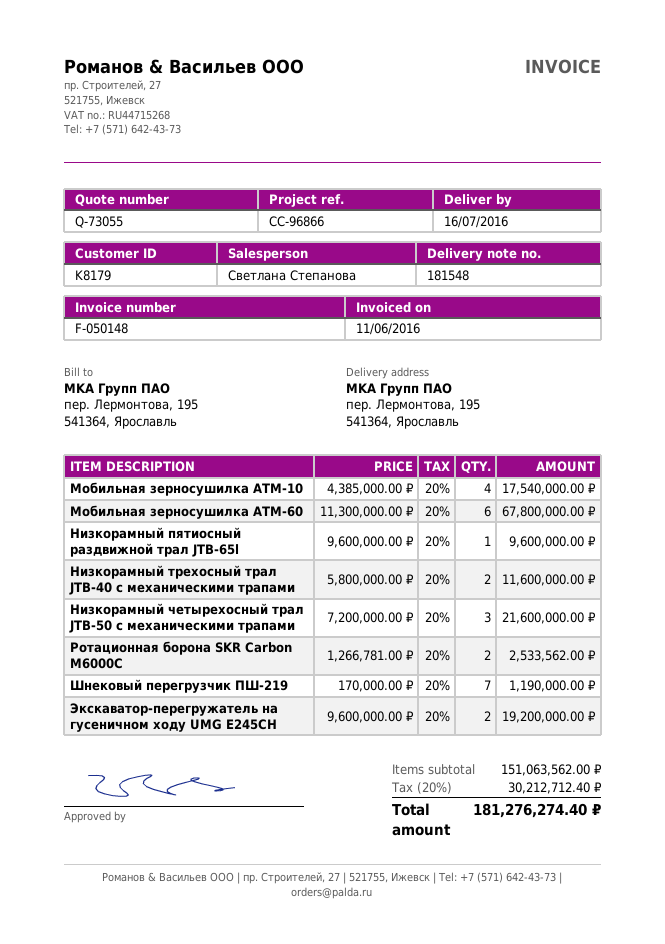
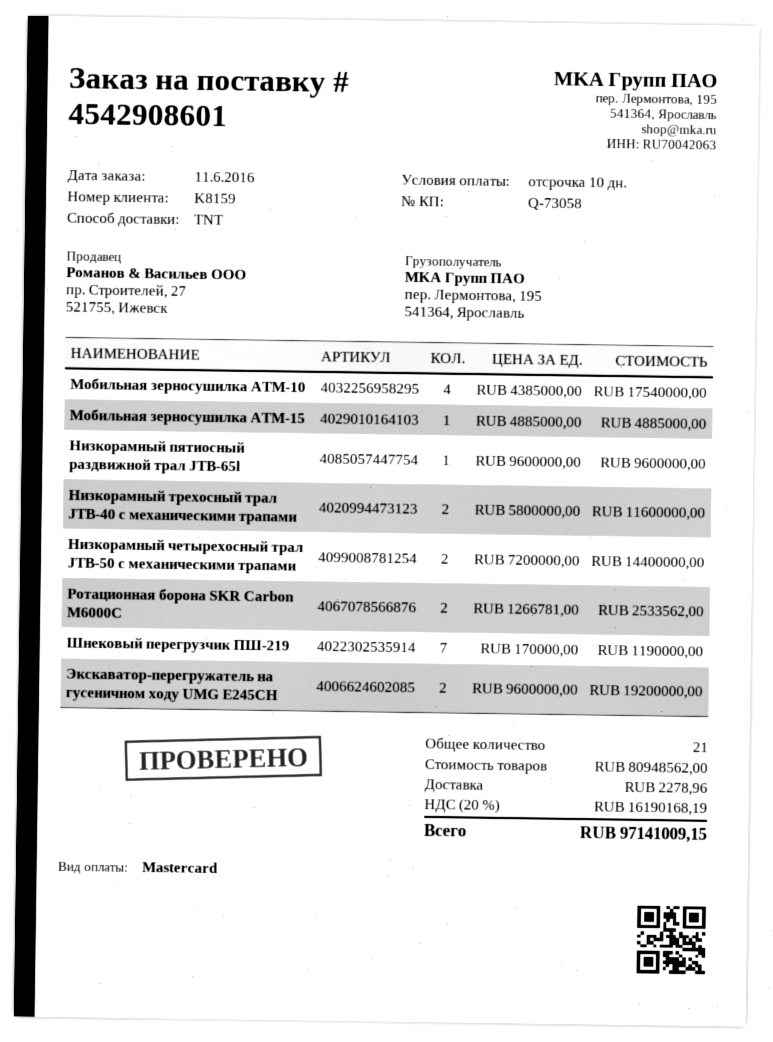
quote number: Q-73055 -> Q-73058
customer number: K8179 -> K8159
Мобильная зерносушилка АТМ-60: 6 x 11300000.00 = 67800000.00 -> none
Низкорамный четырехосный трал JTB-50 с механическими трапами: 3 x 7200000.00 = 21600000.00 -> 2 x 7200000.00 = 14400000.00
Мобильная зерносушилка АТМ-15: none -> 1 x 4885000.00 = 4885000.00
subtotal: 151063562.00 -> 80948562.00
shipping: none -> 2278.96
tax: 20% = 30212712.40 -> 20% = 16190168.19
total: 181276274.40 -> 97141009.15

